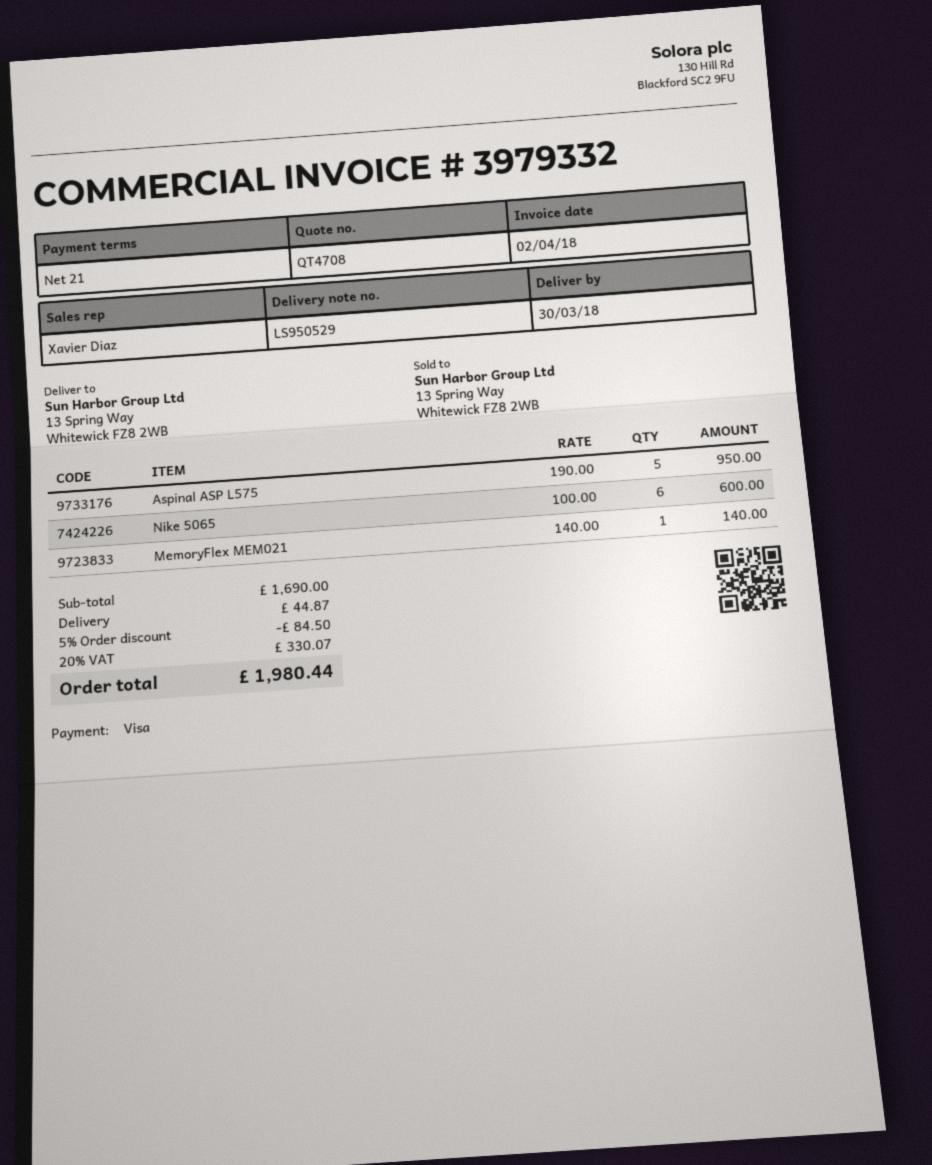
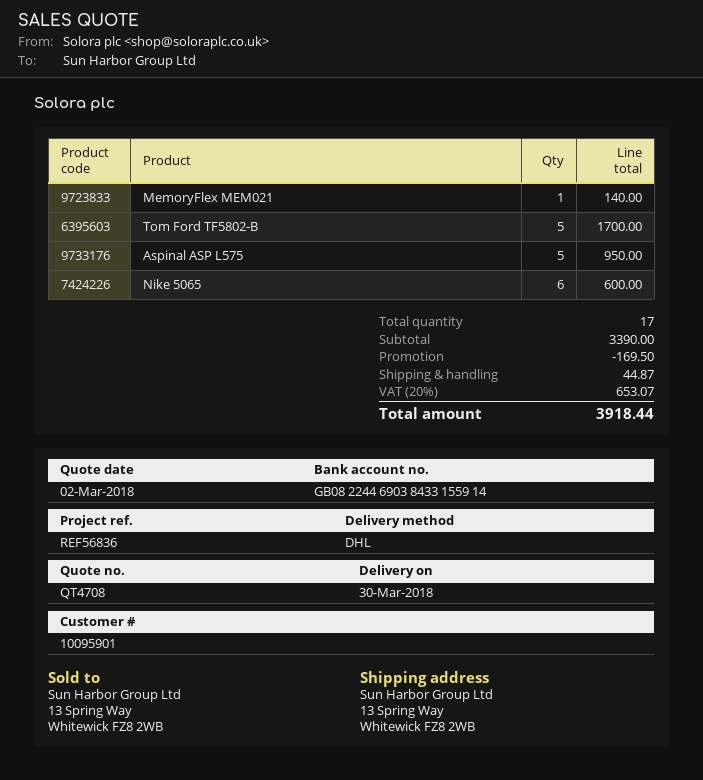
Tom Ford TF5802-B: none -> 5 for 1700.00
subtotal: 1690.00 -> 3390.00
discount: 84.50 -> 169.50
tax: 20% = 330.07 -> 20% = 653.07
total: 1980.44 -> 3918.44

